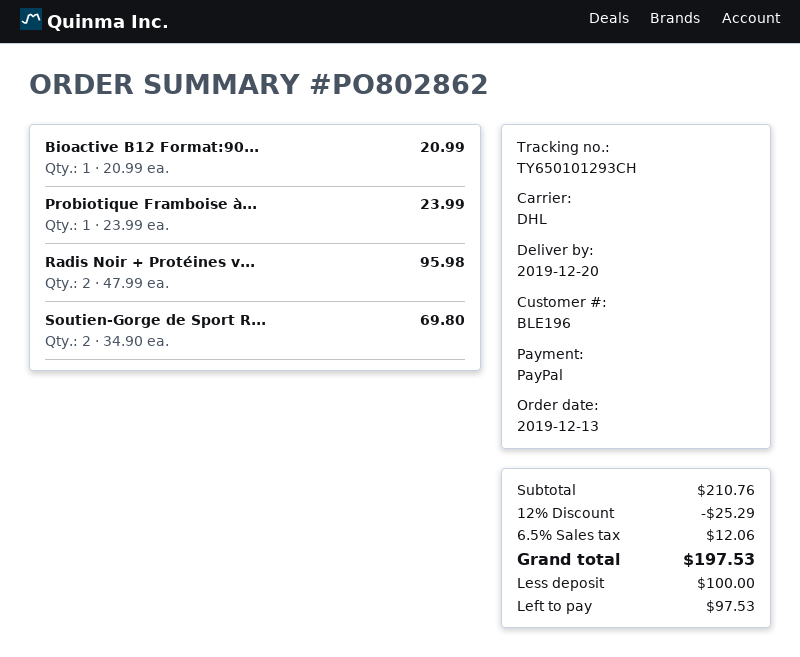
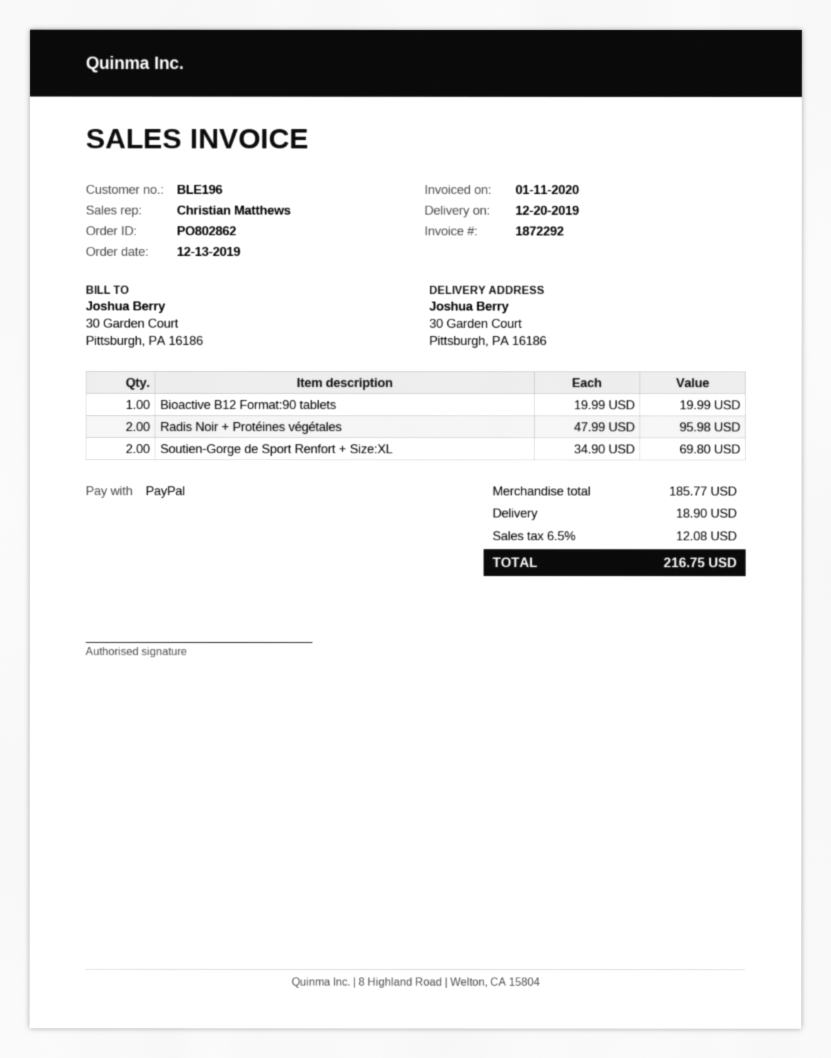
Bioactive B12 Format:90...: 1 x 20.99 = 20.99 -> 1 x 19.99 = 19.99
Probiotique Framboise à...: 1 x 23.99 = 23.99 -> none
subtotal: 210.76 -> 185.77
discount: 12% = 25.29 -> none
shipping: none -> 18.90
tax: 6.5% = 12.06 -> 6.5% = 12.08
total: 197.53 -> 216.75

